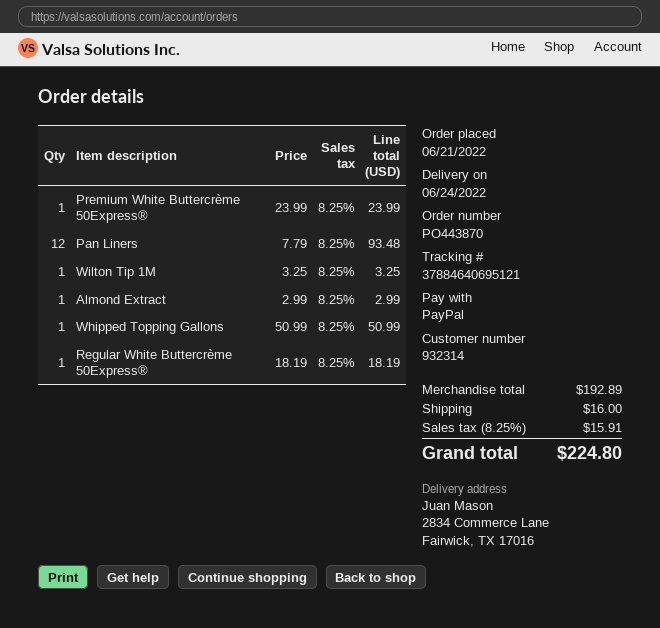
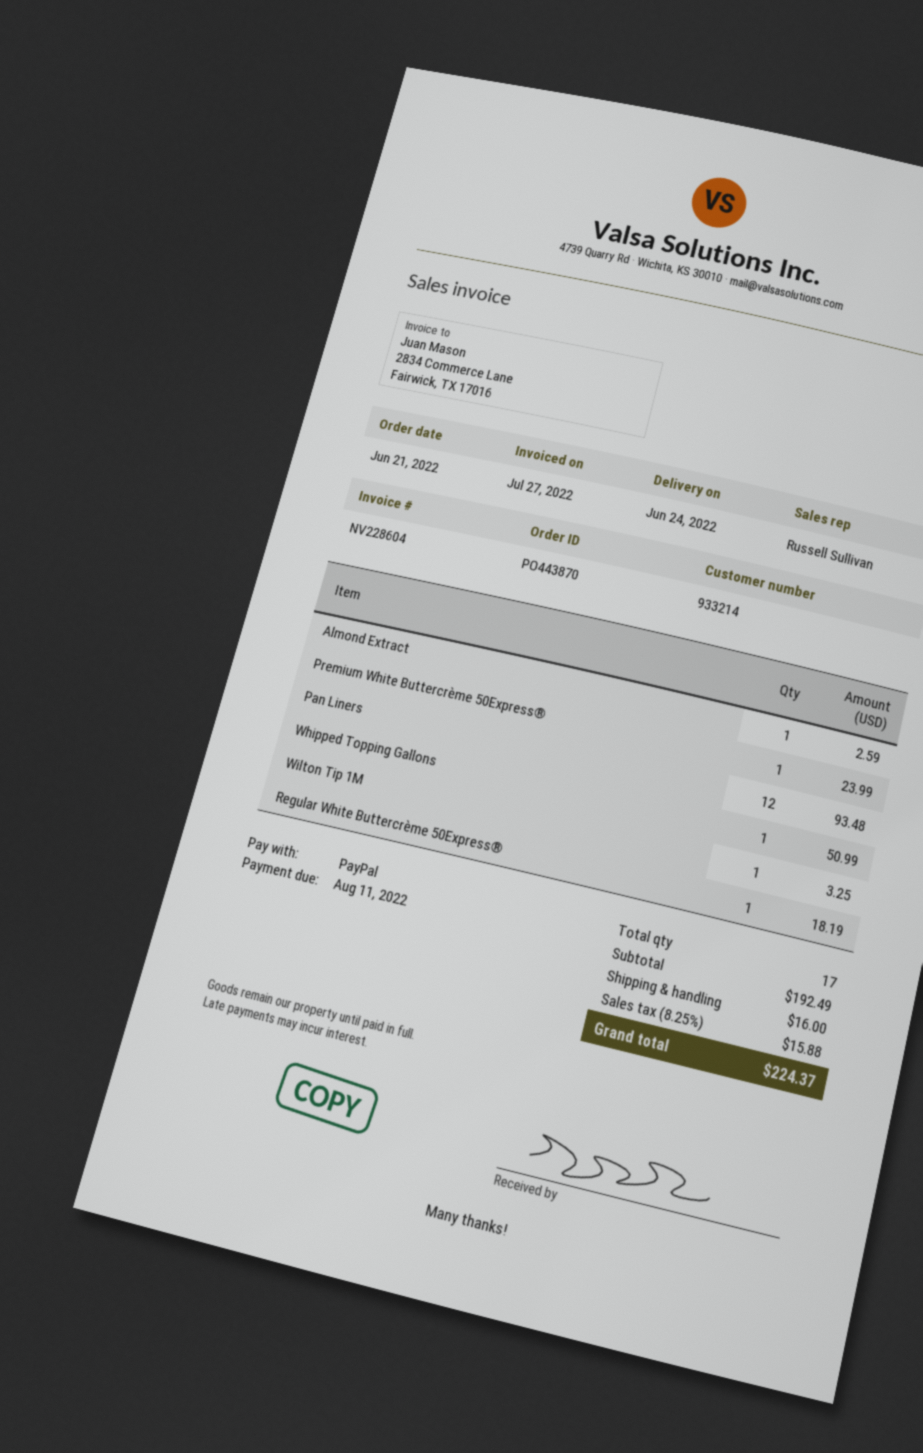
customer number: 932314 -> 933214
Almond Extract: 1 for 2.99 -> 1 for 2.59
subtotal: 192.89 -> 192.49
tax: 8.25% = 15.91 -> 8.25% = 15.88
total: 224.80 -> 224.37

